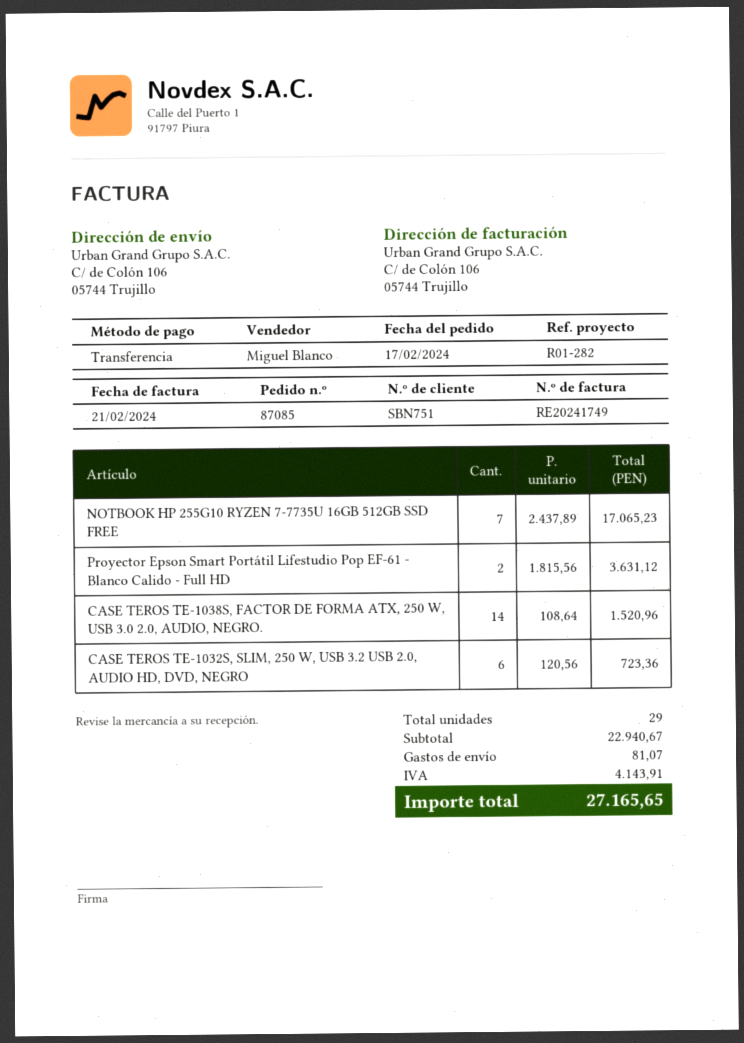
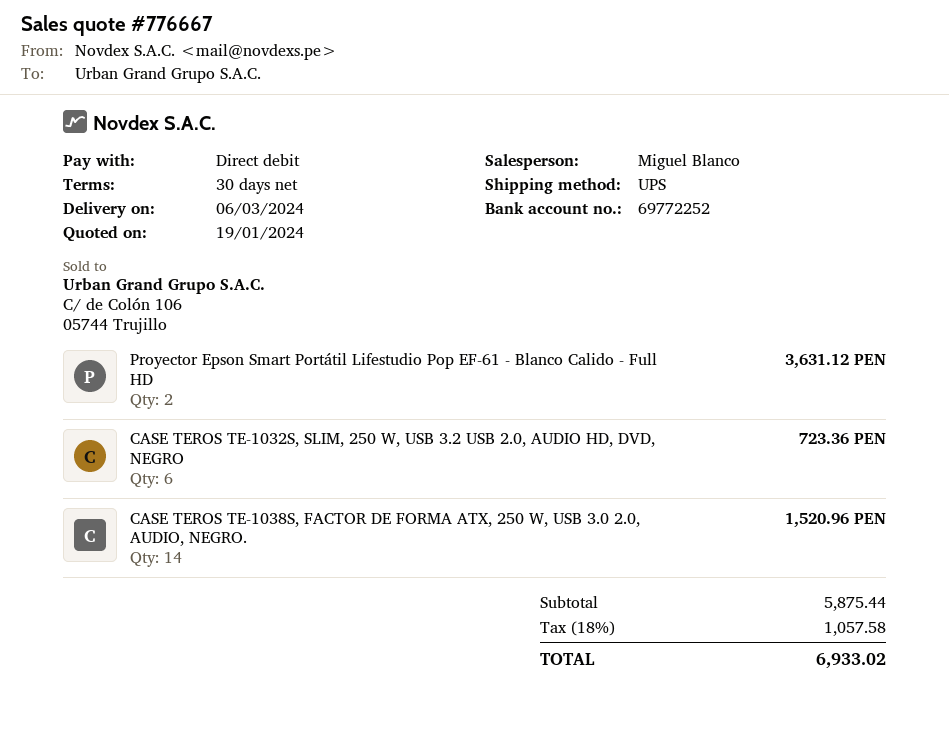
payment method: bank transfer -> direct debit
NOTBOOK HP 255G10 RYZEN 7-7735U 16GB 512GB SSD FREE: 7 for 17065.23 -> none
subtotal: 22940.67 -> 5875.44
shipping: 81.07 -> none
tax: 4143.91 -> 1057.58
total: 27165.65 -> 6933.02

